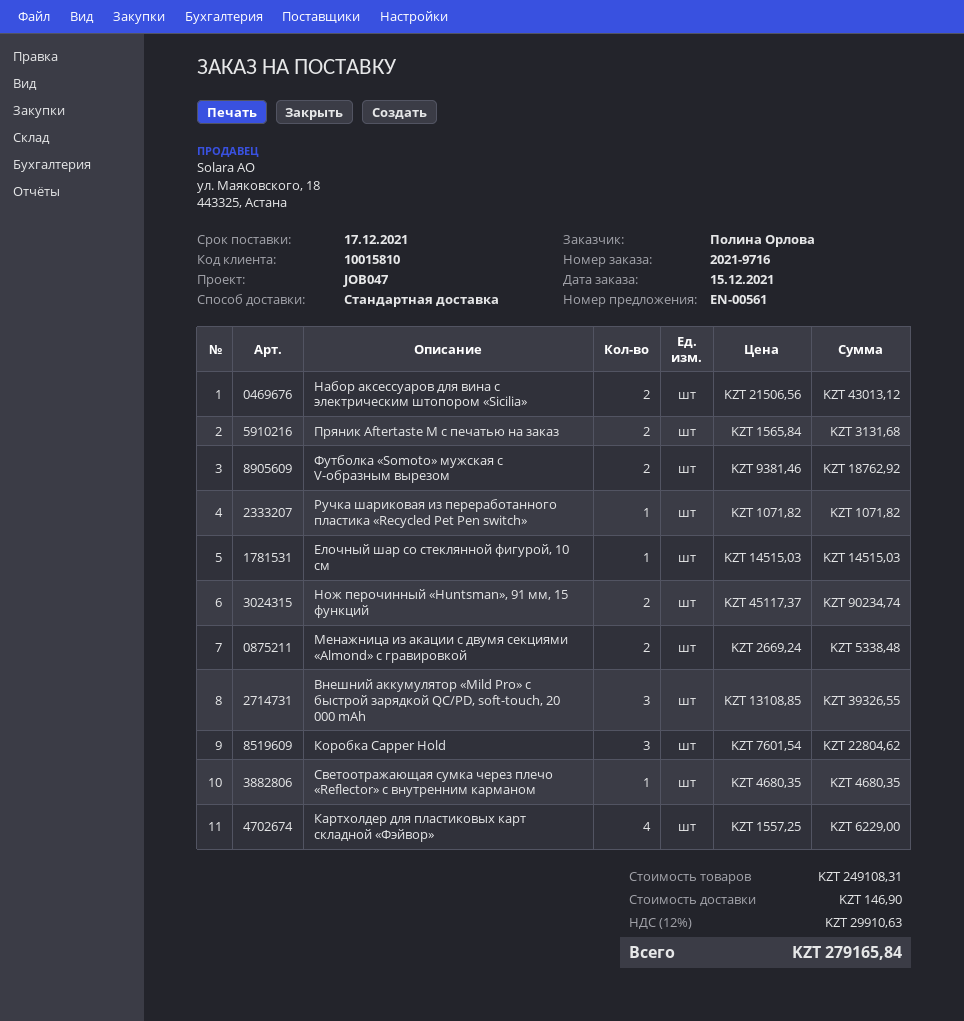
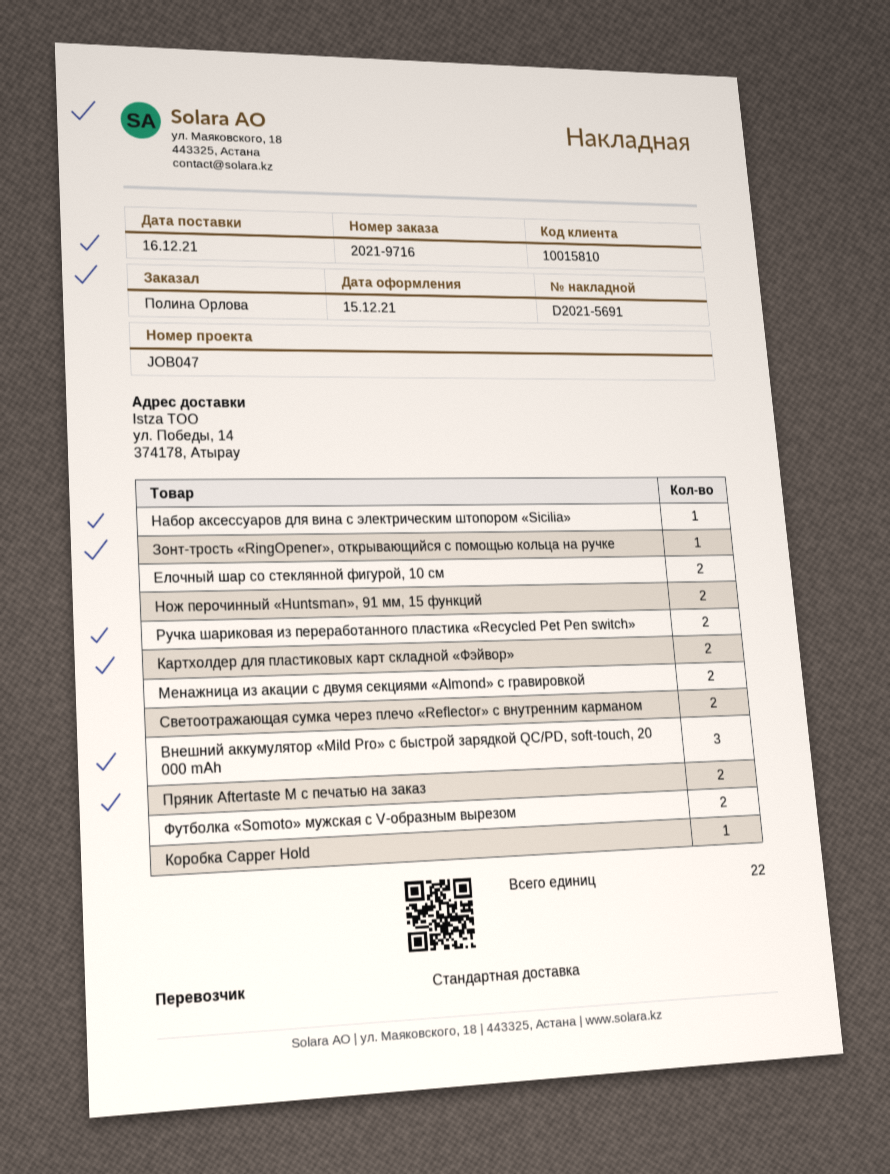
delivery date: 2021-12-17 -> 2021-12-16
Набор аксессуаров для вина с электрическим штопором «Sicilia»: 2 -> 1
Ручка шариковая из переработанного пластика «Recycled Pet Pen switch»: 1 -> 2
Елочный шар со стеклянной фигурой, 10 см: 1 -> 2
Коробка Capper Hold: 3 -> 1
Светоотражающая сумка через плечо «Reflector» с внутренним карманом: 1 -> 2
Картхолдер для пластиковых карт складной «Фэйвор»: 4 -> 2
Зонт-трость «RingOpener», открывающийся с помощью кольца на ручке: none -> 1

